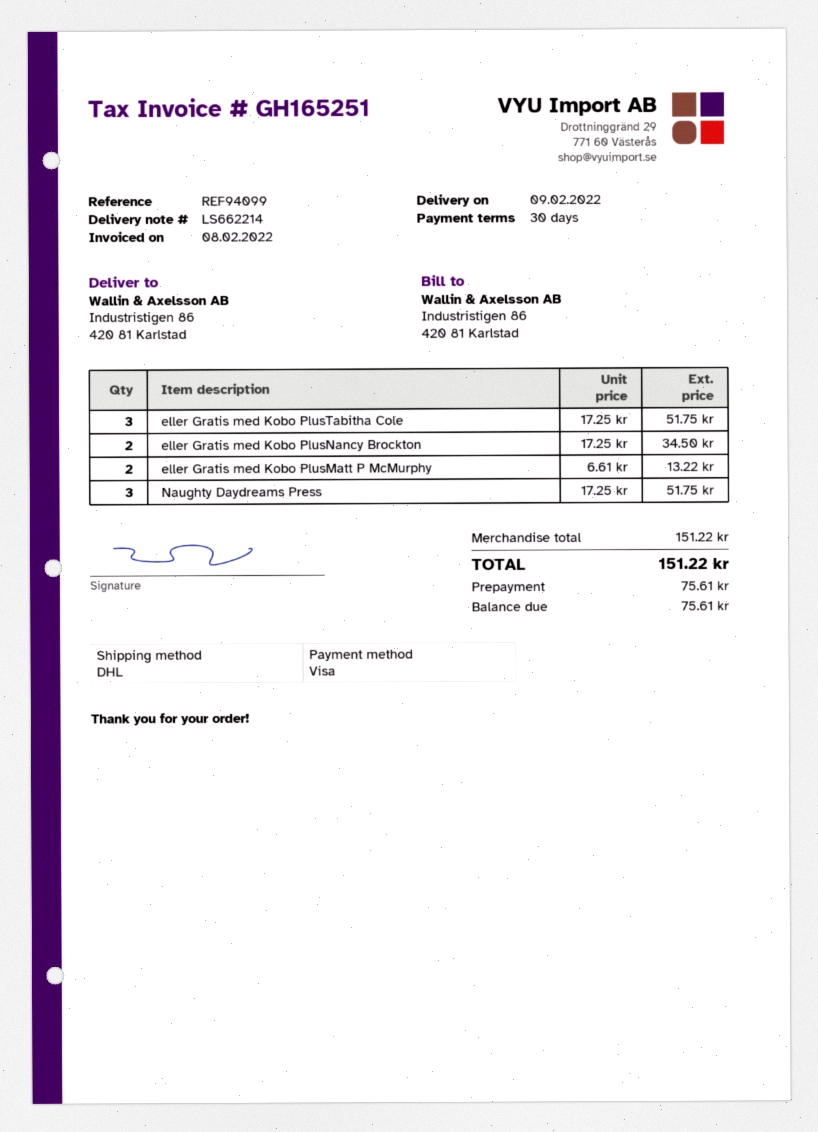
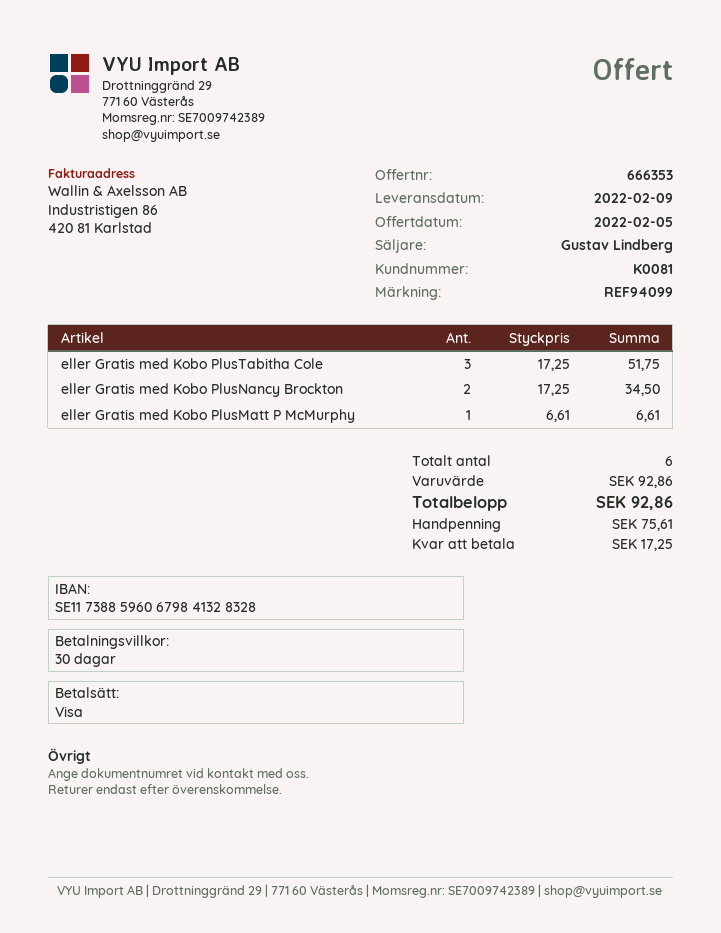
eller Gratis med Kobo PlusMatt P McMurphy: 2 x 6.61 = 13.22 -> 1 x 6.61 = 6.61
Naughty Daydreams Press: 3 x 17.25 = 51.75 -> none
subtotal: 151.22 -> 92.86
total: 151.22 -> 92.86
balance: 75.61 -> 17.25

